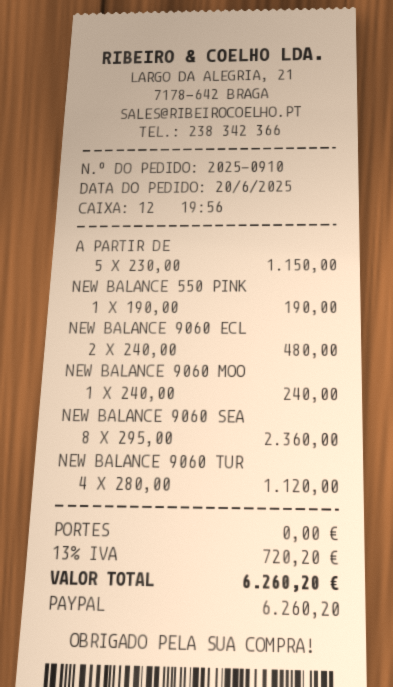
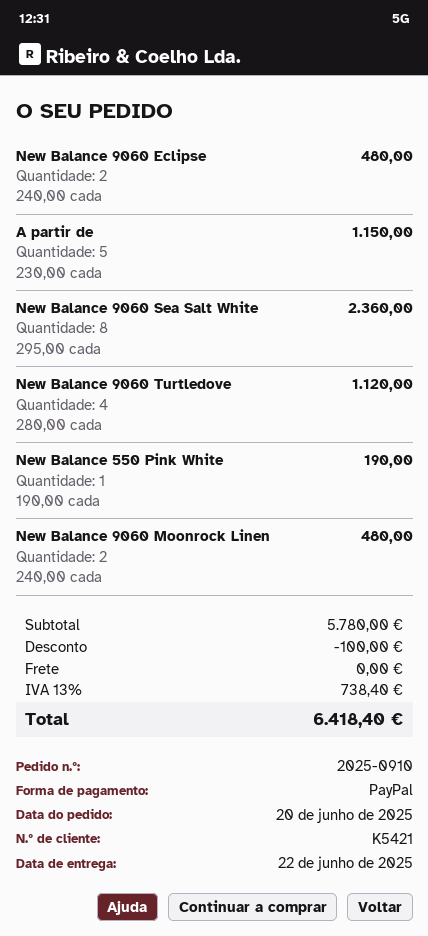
NEW BALANCE 9060 MOO: 1 x 240.00 = 240.00 -> 2 x 240.00 = 480.00
discount: none -> 100.00
tax: 13% = 720.20 -> 13% = 738.40
total: 6260.20 -> 6418.40

